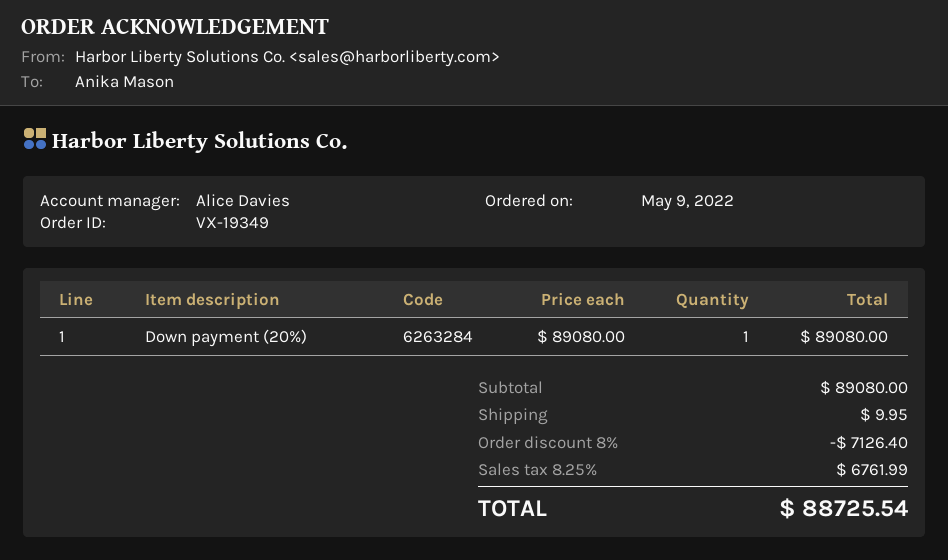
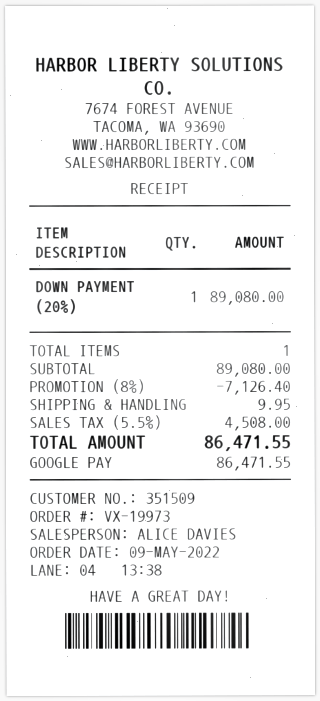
order number: VX-19349 -> VX-19973
tax: 8.25% = 6761.99 -> 5.5% = 4508.00
total: 88725.54 -> 86471.55

